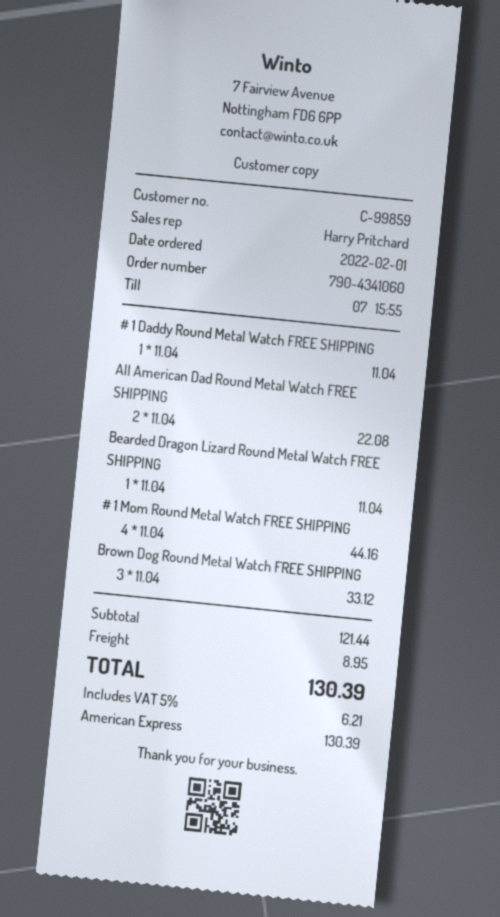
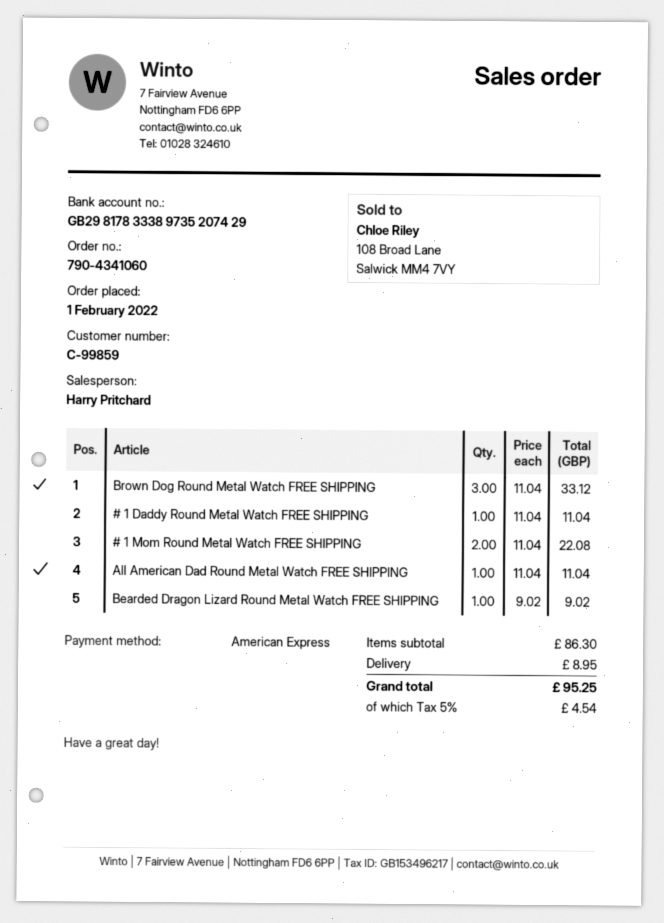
All American Dad Round Metal Watch FREE SHIPPING: 2 x 11.04 = 22.08 -> 1 x 11.04 = 11.04
Bearded Dragon Lizard Round Metal Watch FREE SHIPPING: 1 x 11.04 = 11.04 -> 1 x 9.02 = 9.02
# 1 Mom Round Metal Watch FREE SHIPPING: 4 x 11.04 = 44.16 -> 2 x 11.04 = 22.08
subtotal: 121.44 -> 86.30
tax: 5% = 6.21 -> 5% = 4.54
total: 130.39 -> 95.25

